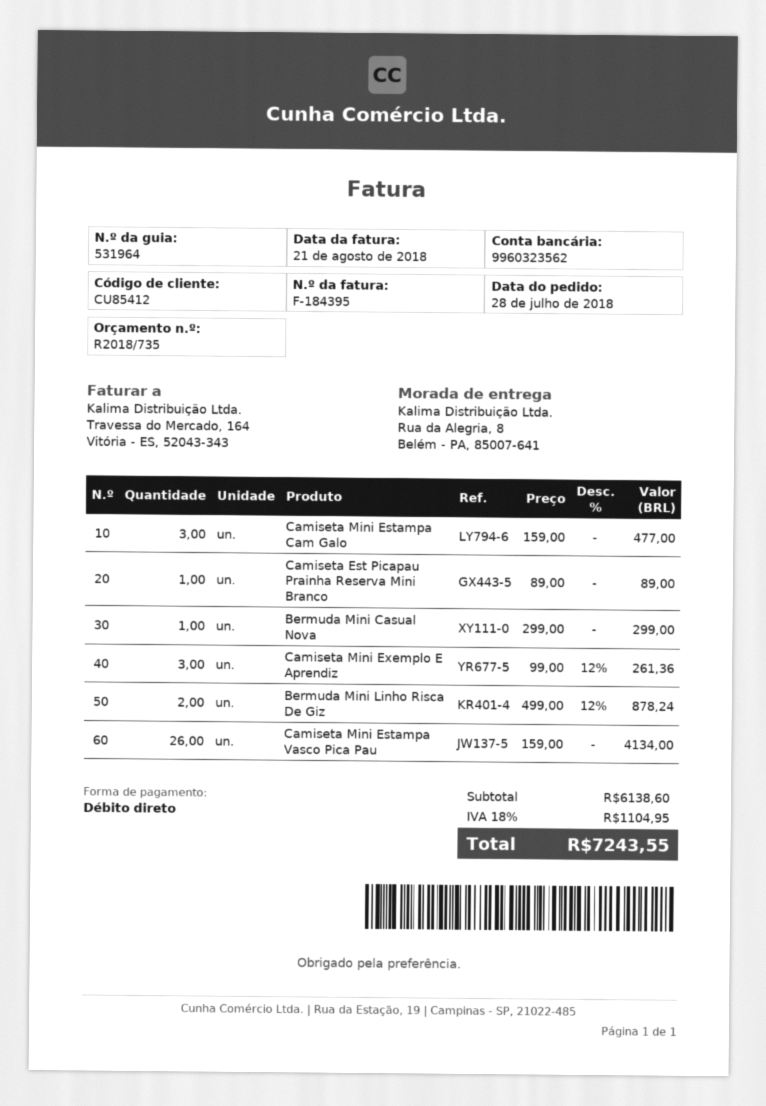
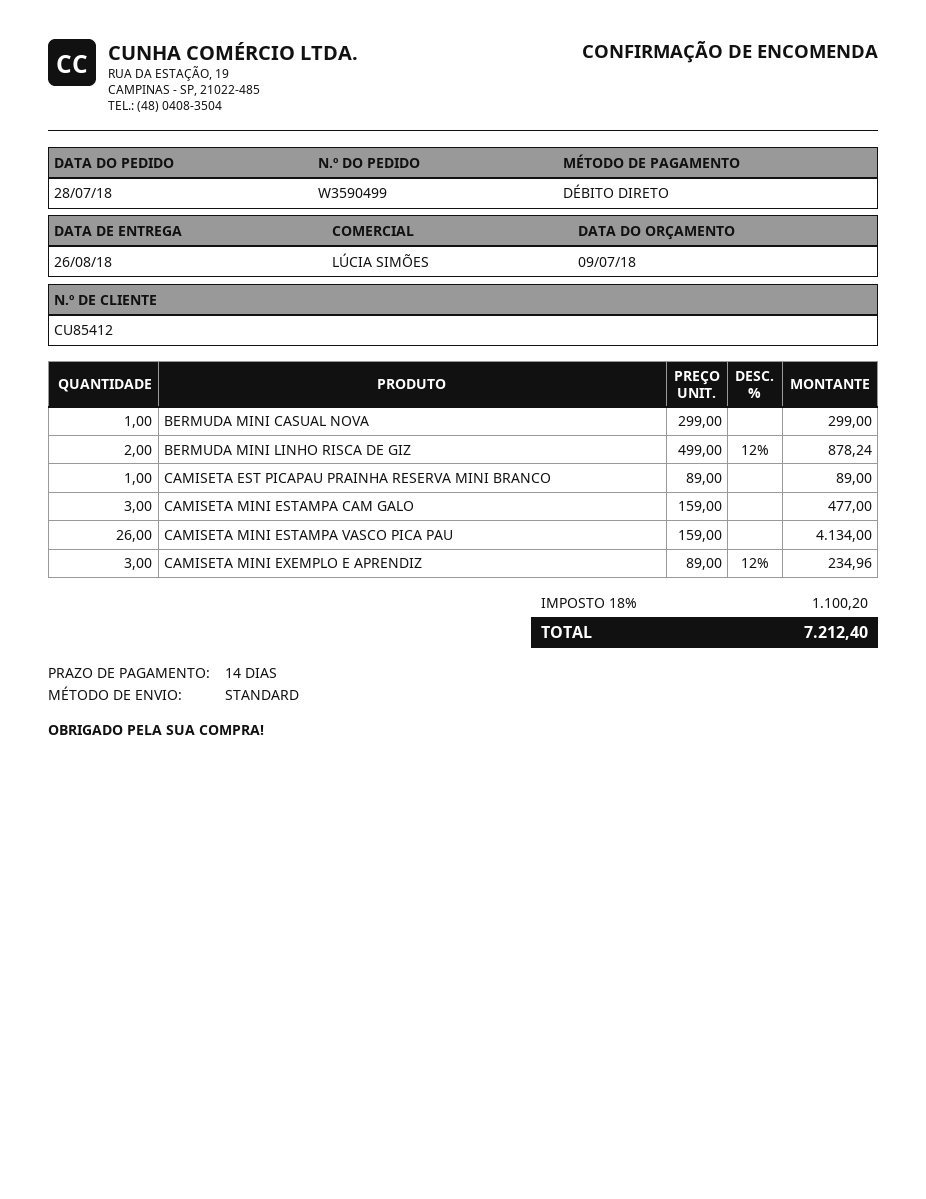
Camiseta Mini Exemplo E Aprendiz: 3 x 99.00 - 12% = 261.36 -> 3 x 89.00 - 12% = 234.96
tax: 18% = 1104.95 -> 18% = 1100.20
total: 7243.55 -> 7212.40

